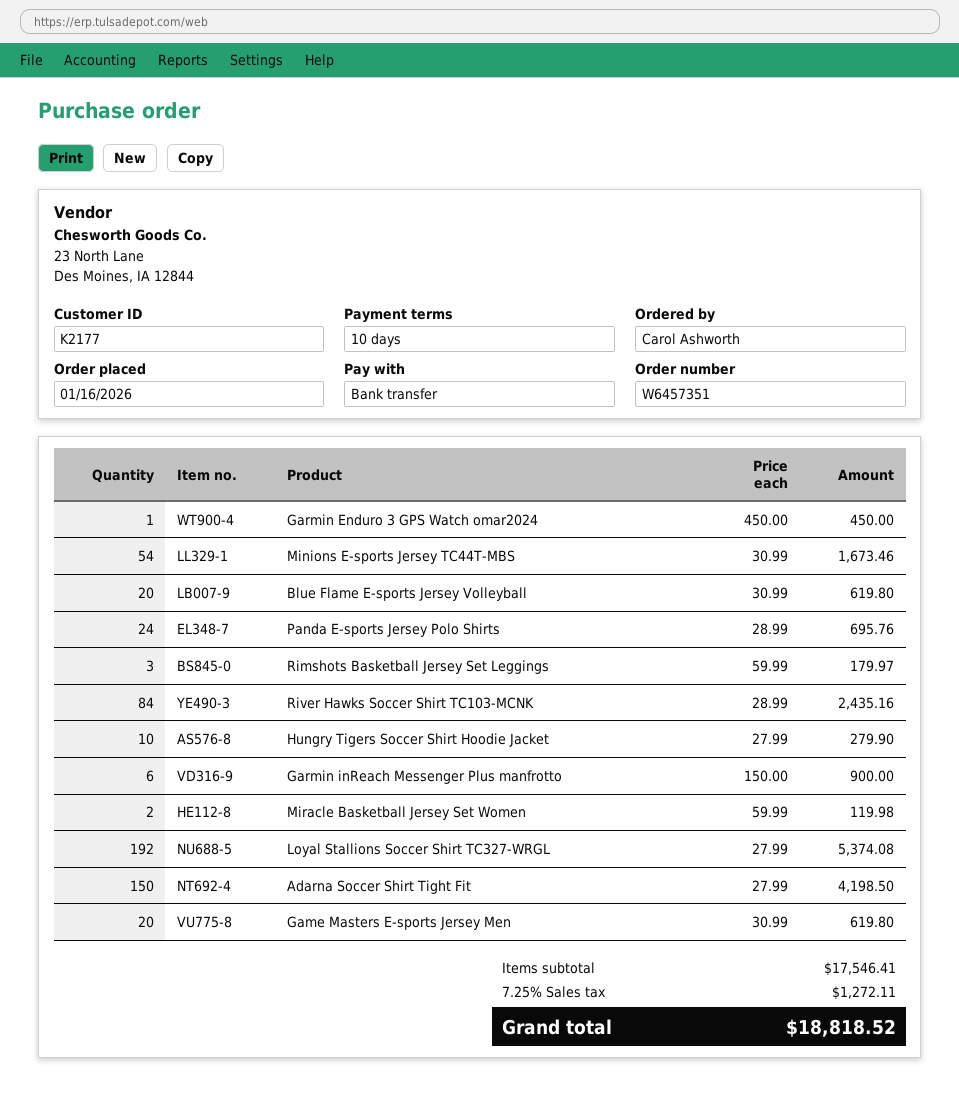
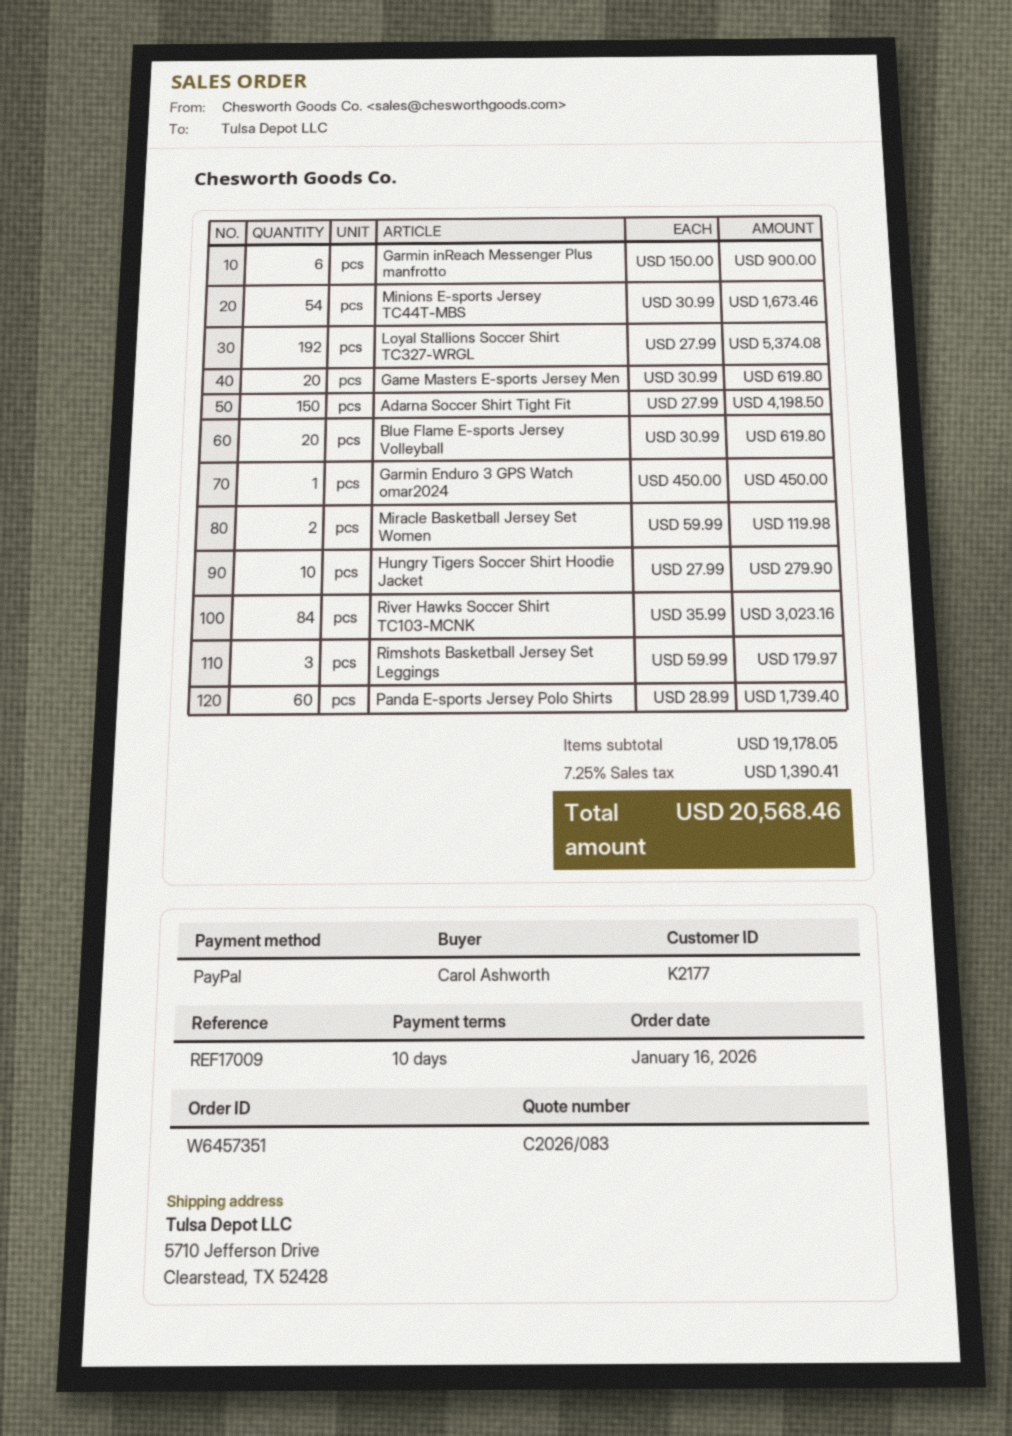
payment method: bank transfer -> PayPal
Panda E-sports Jersey Polo Shirts: 24 x 28.99 = 695.76 -> 60 x 28.99 = 1739.40
River Hawks Soccer Shirt TC103-MCNK: 84 x 28.99 = 2435.16 -> 84 x 35.99 = 3023.16
subtotal: 17546.41 -> 19178.05
tax: 7.25% = 1272.11 -> 7.25% = 1390.41
total: 18818.52 -> 20568.46

